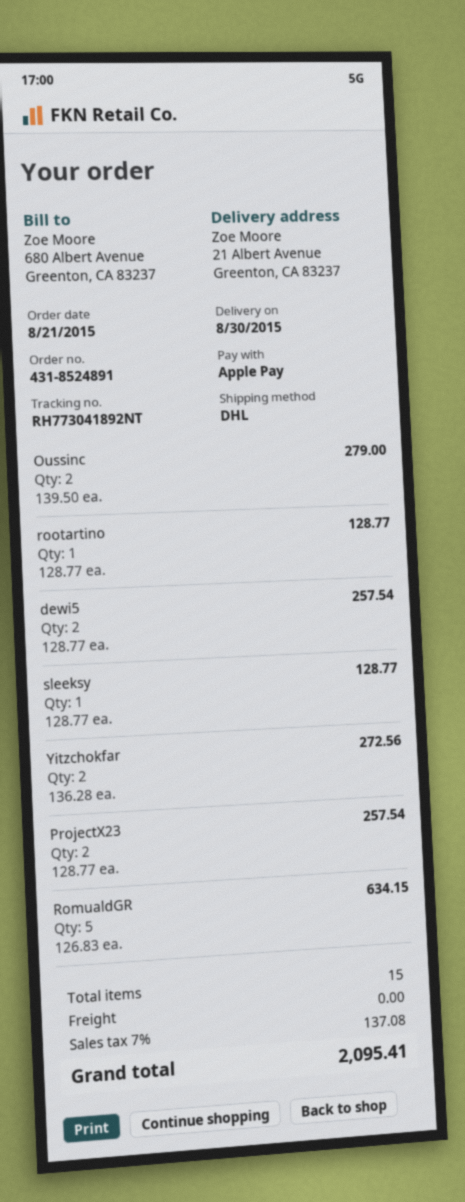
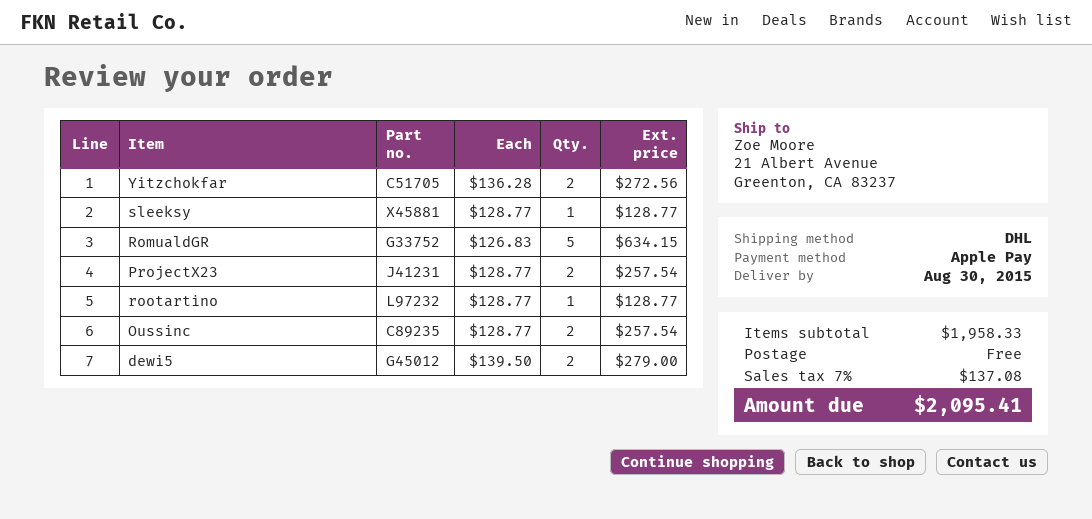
Oussinc: 2 x 139.50 = 279.00 -> 2 x 128.77 = 257.54
dewi5: 2 x 128.77 = 257.54 -> 2 x 139.50 = 279.00

